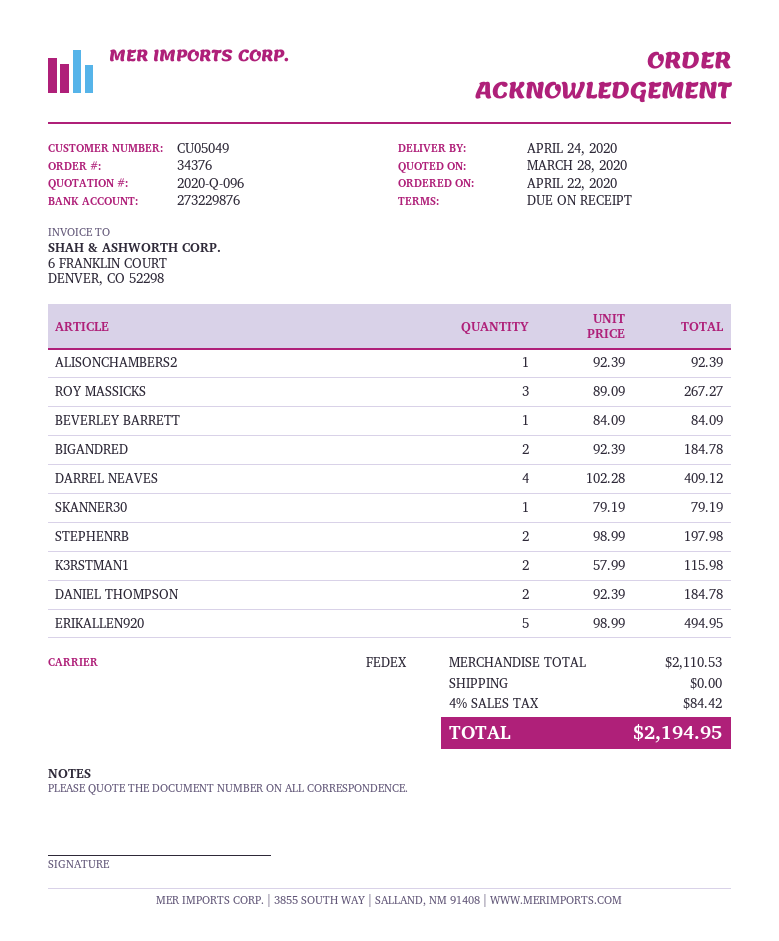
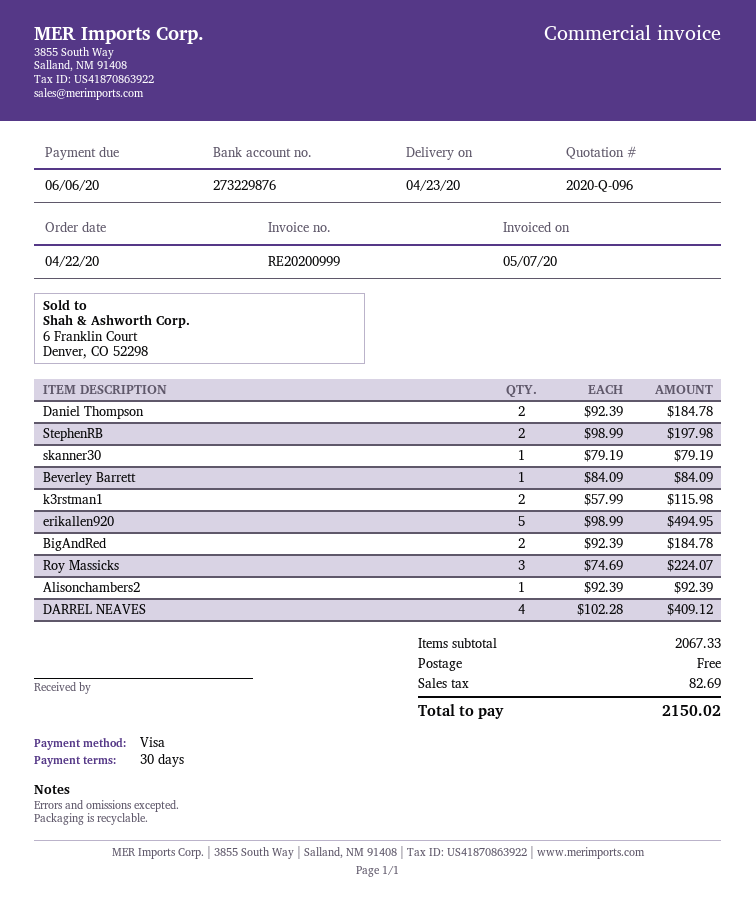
delivery date: 2020-04-24 -> 2020-04-23
payment terms: on receipt -> 30 days
ROY MASSICKS: 3 x 89.09 = 267.27 -> 3 x 74.69 = 224.07
subtotal: 2110.53 -> 2067.33
tax: 84.42 -> 82.69
total: 2194.95 -> 2150.02

